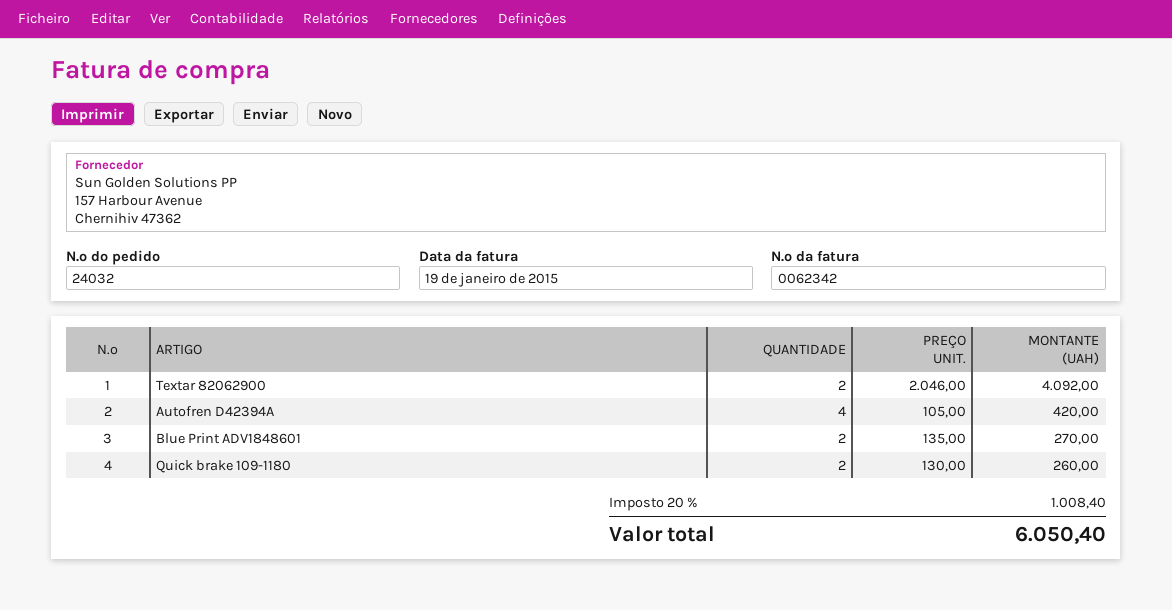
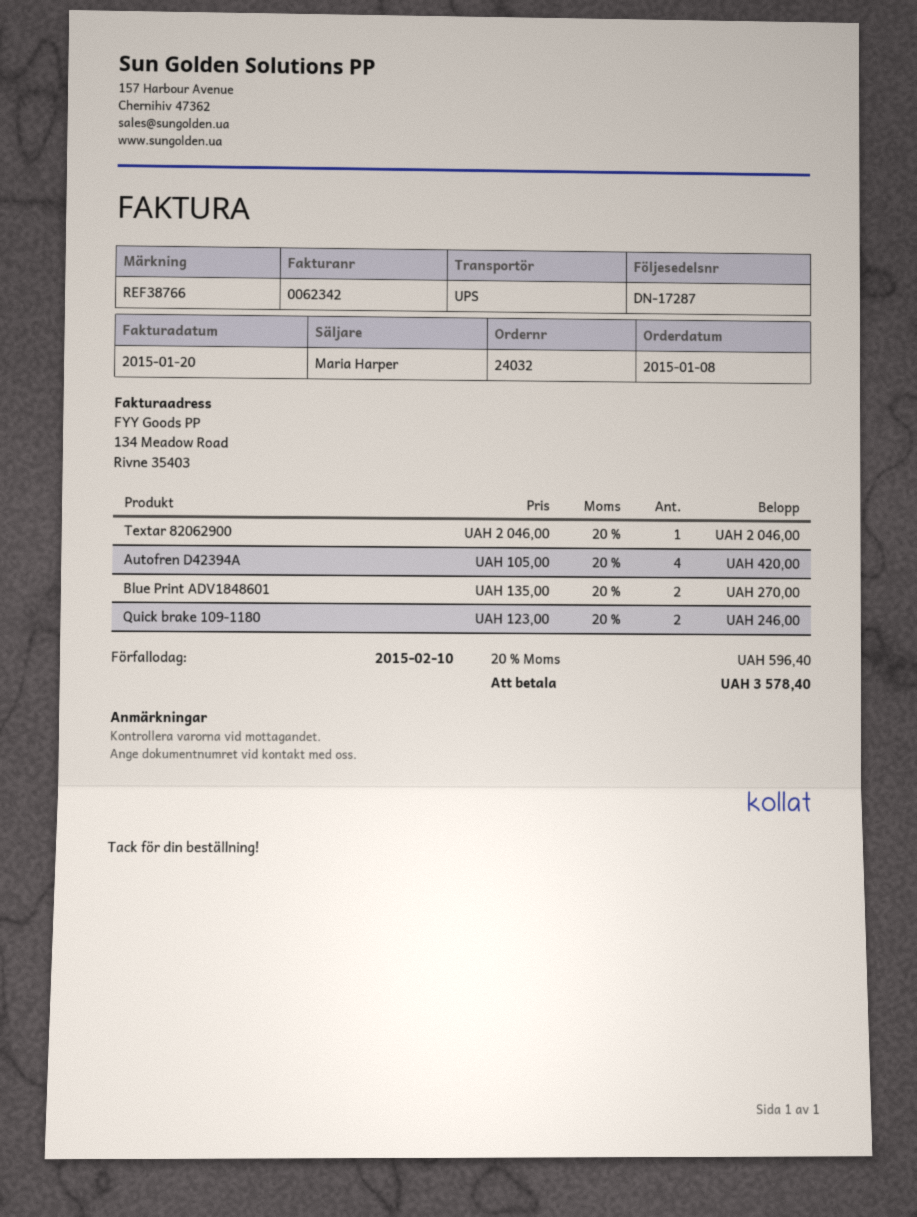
invoice date: 2015-01-19 -> 2015-01-20
Textar 82062900: 2 x 2046.00 = 4092.00 -> 1 x 2046.00 = 2046.00
Quick brake 109-1180: 2 x 130.00 = 260.00 -> 2 x 123.00 = 246.00
tax: 20% = 1008.40 -> 20% = 596.40
total: 6050.40 -> 3578.40

